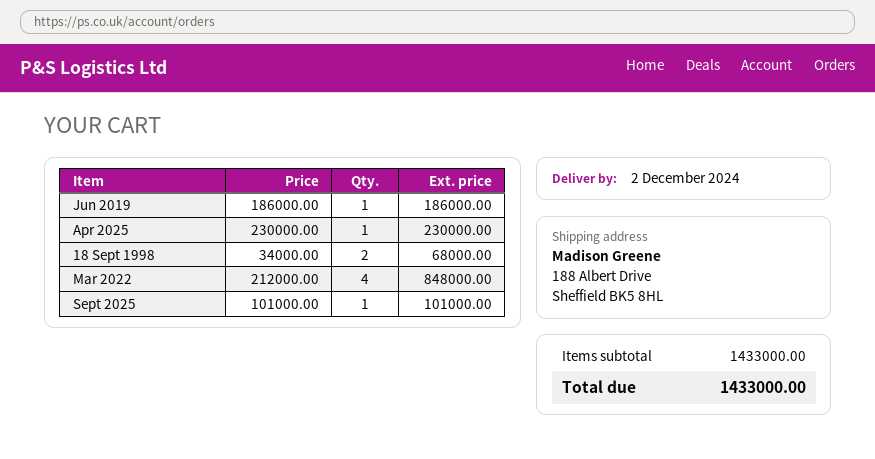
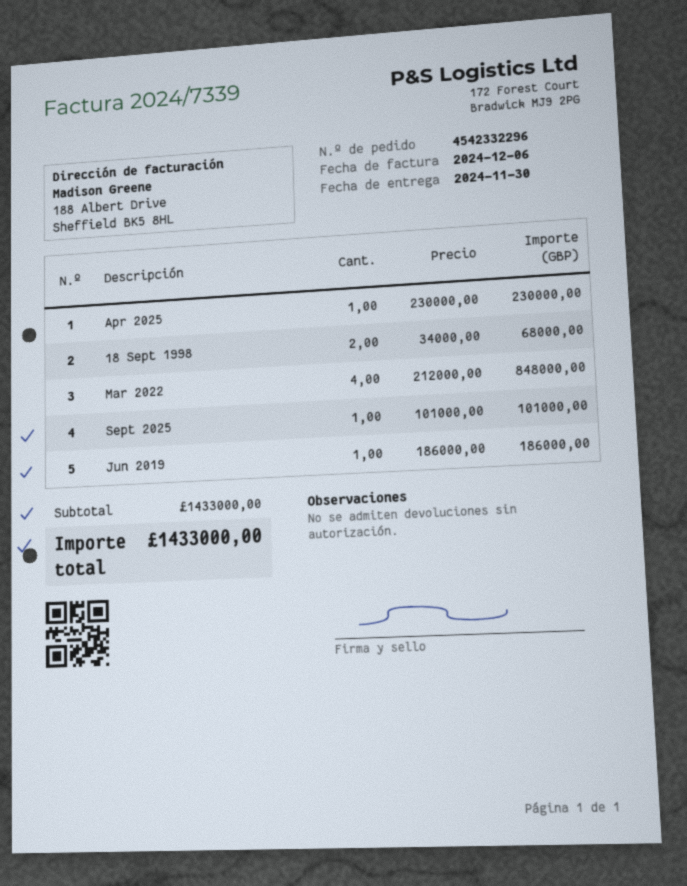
delivery date: 2024-12-02 -> 2024-11-30

